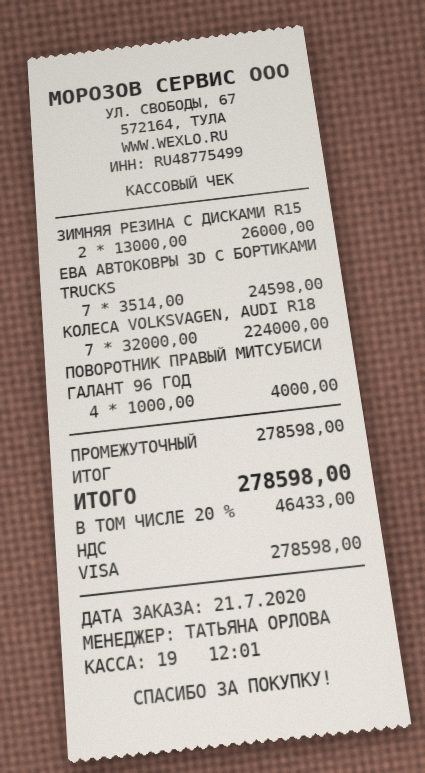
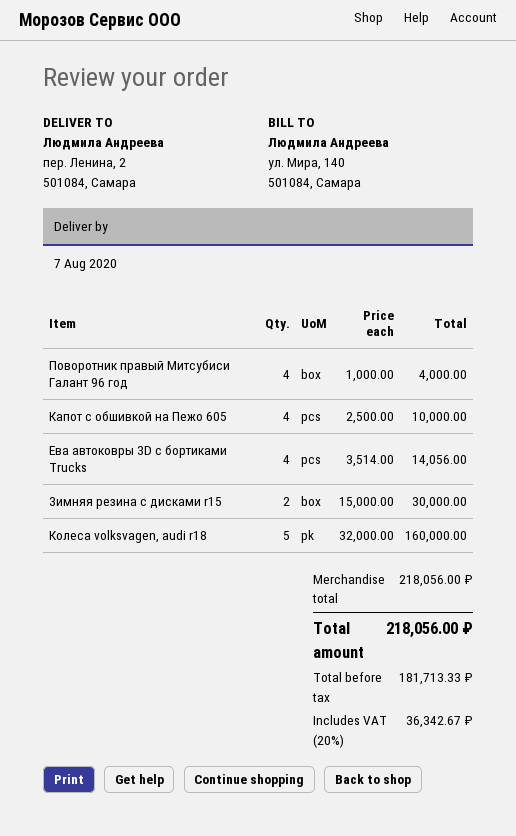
ЗИМНЯЯ РЕЗИНА С ДИСКАМИ R15: 2 x 13000.00 = 26000.00 -> 2 x 15000.00 = 30000.00
ЕВА АВТОКОВРЫ 3D С БОРТИКАМИ TRUCKS: 7 x 3514.00 = 24598.00 -> 4 x 3514.00 = 14056.00
КОЛЕСА VOLKSVAGEN, AUDI R18: 7 x 32000.00 = 224000.00 -> 5 x 32000.00 = 160000.00
Капот с обшивкой на Пежо 605: none -> 4 x 2500.00 = 10000.00
subtotal: 278598.00 -> 218056.00
tax: 20% = 46433.00 -> 20% = 36342.67
total: 278598.00 -> 218056.00

